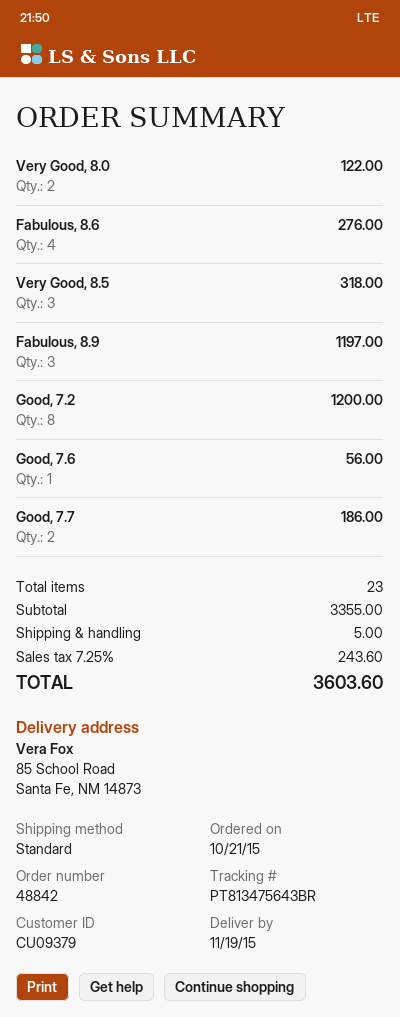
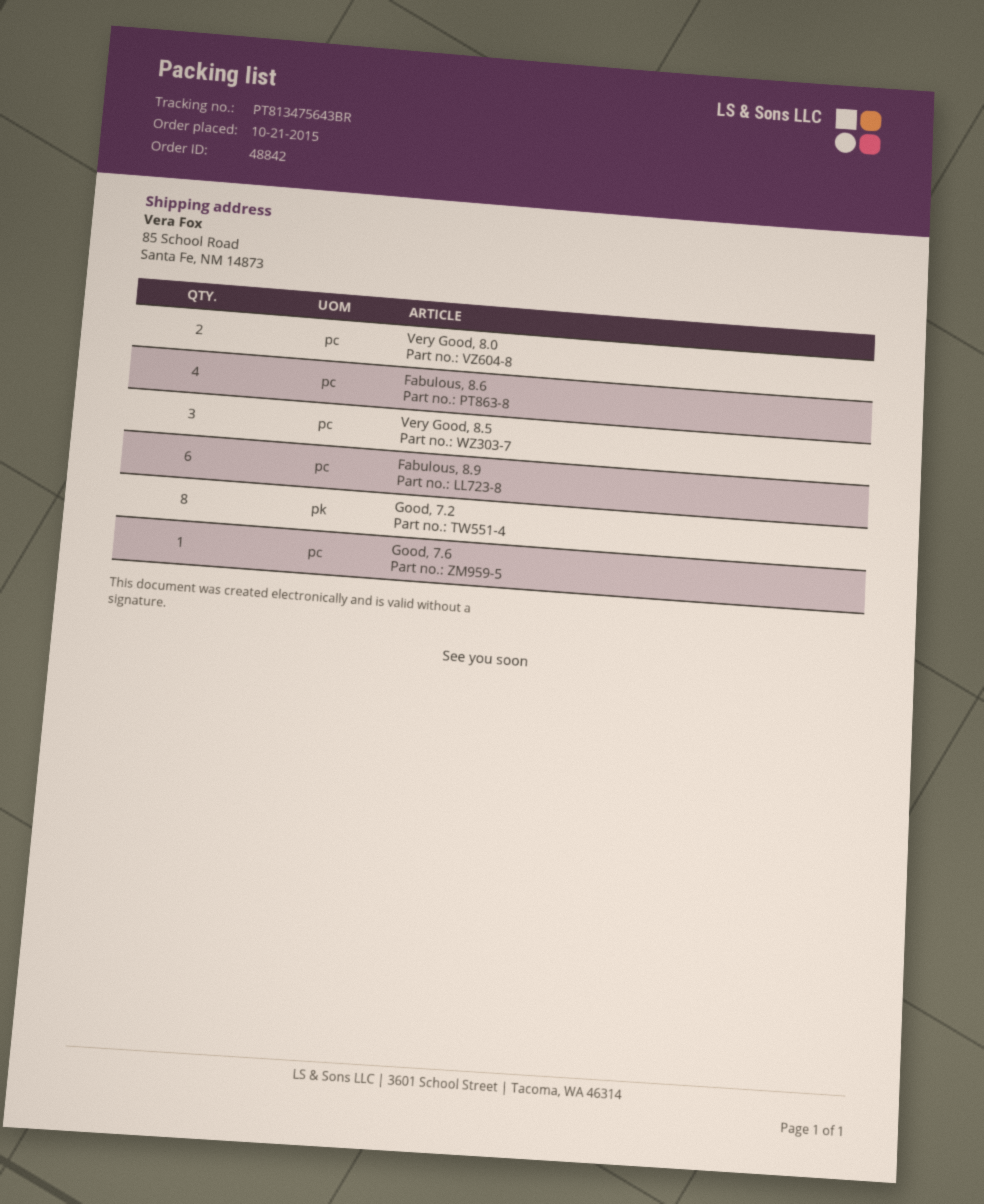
Fabulous, 8.9: 3 -> 6
Good, 7.7: 2 -> none

